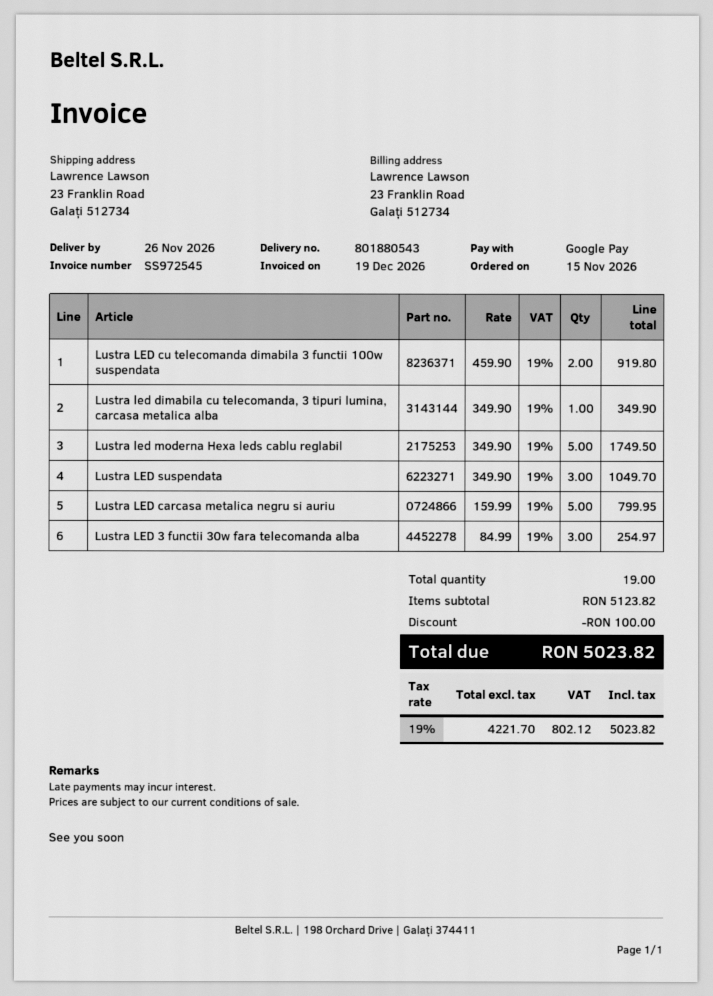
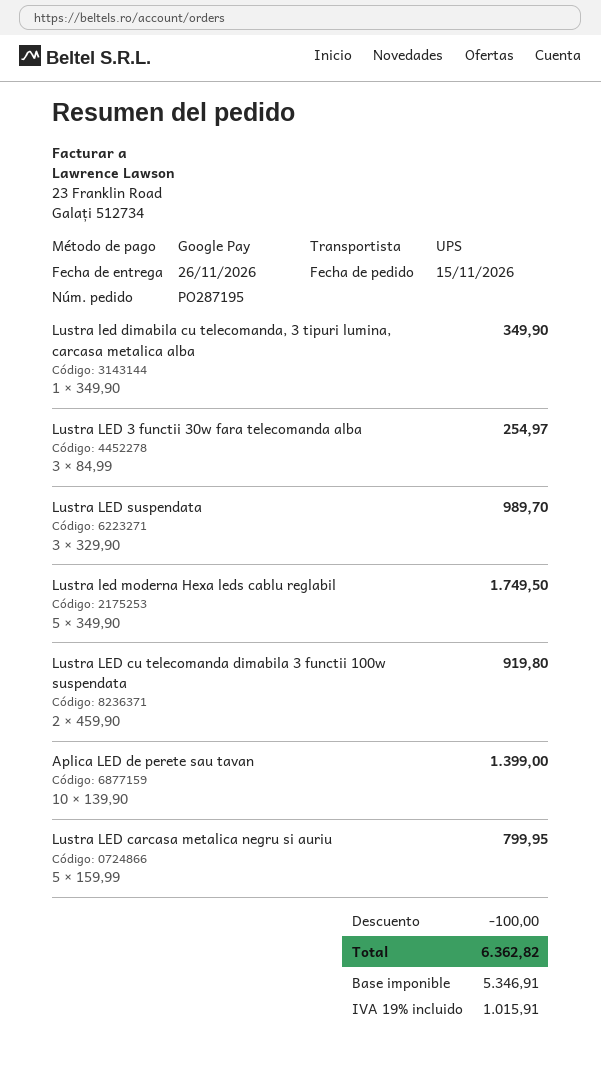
Lustra LED suspendata: 3 x 349.90 = 1049.70 -> 3 x 329.90 = 989.70
Aplica LED de perete sau tavan: none -> 10 x 139.90 = 1399.00
net: 4221.70 -> 5346.91
tax: 19% = 802.12 -> 19% = 1015.91
total: 5023.82 -> 6362.82

